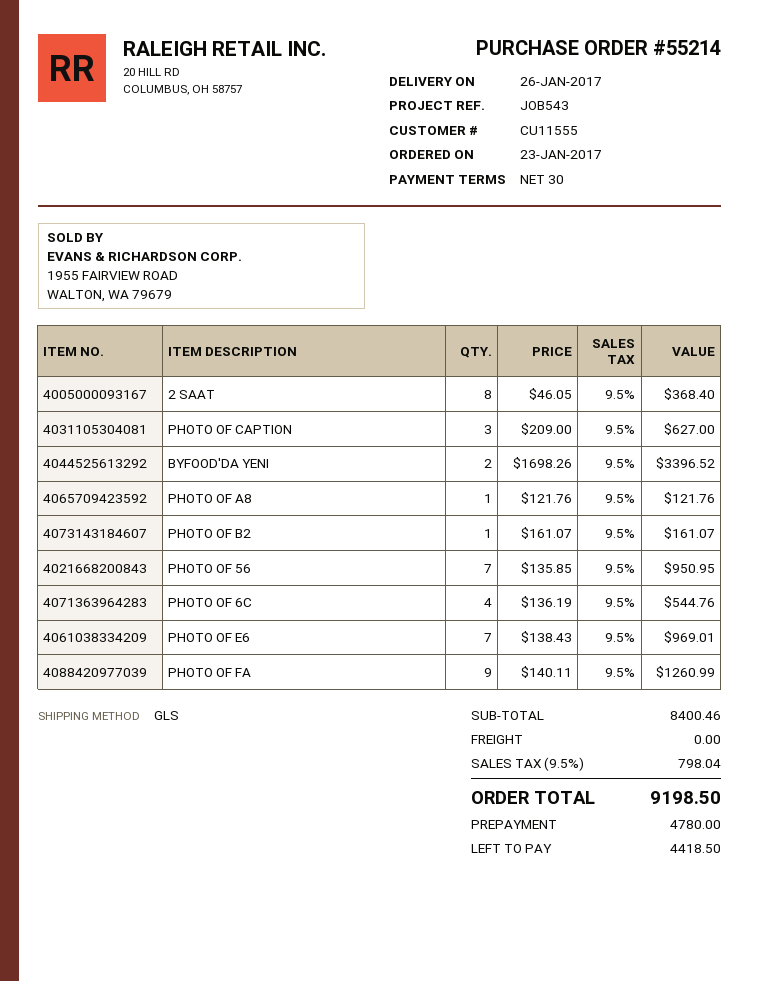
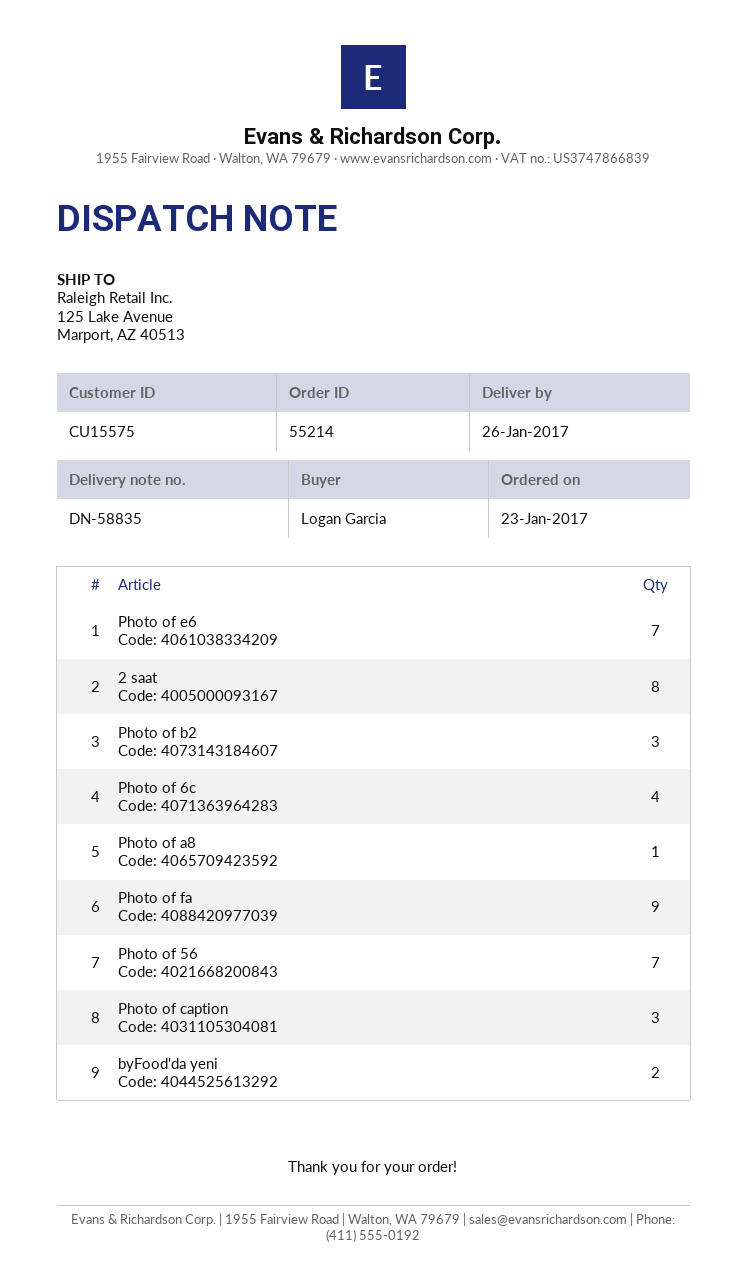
customer number: CU11555 -> CU15575
PHOTO OF B2: 1 -> 3

